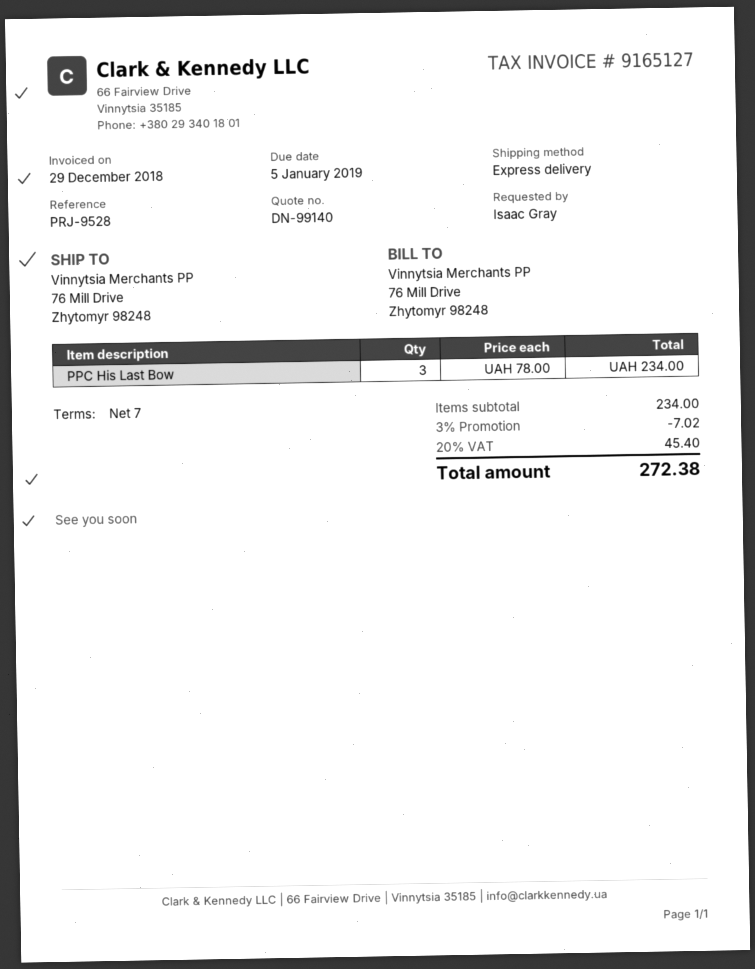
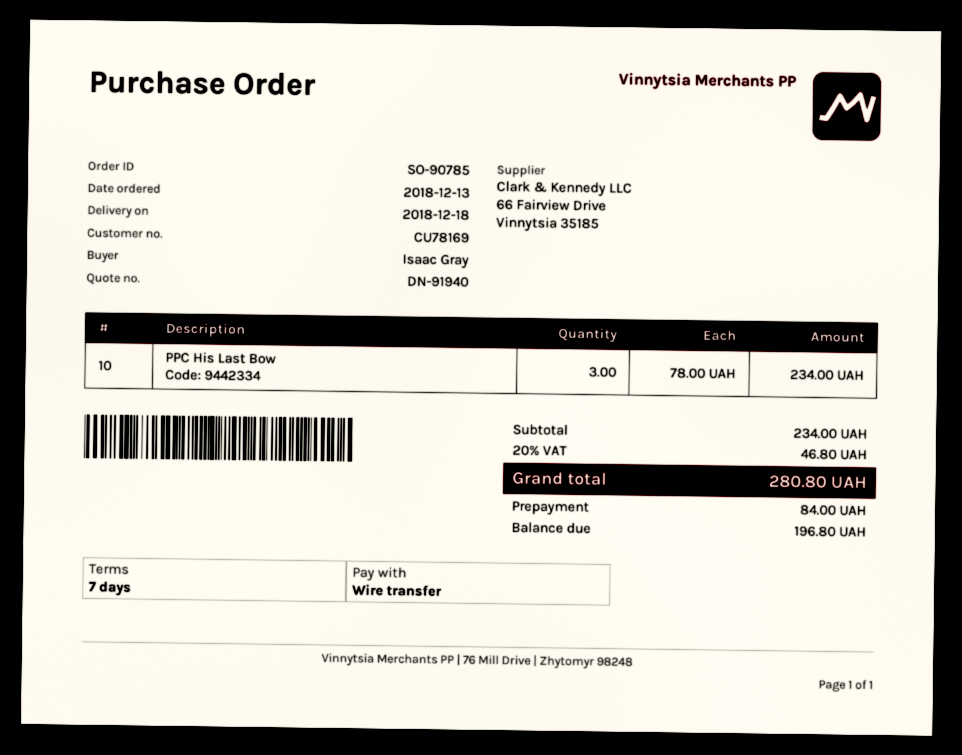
quote number: DN-99140 -> DN-91940
discount: 3% = 7.02 -> none
tax: 20% = 45.40 -> 20% = 46.80
total: 272.38 -> 280.80

